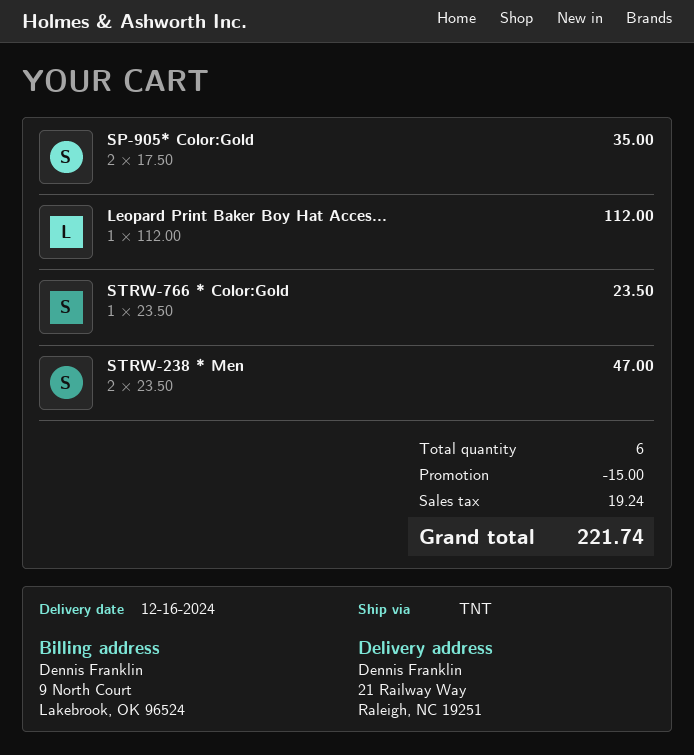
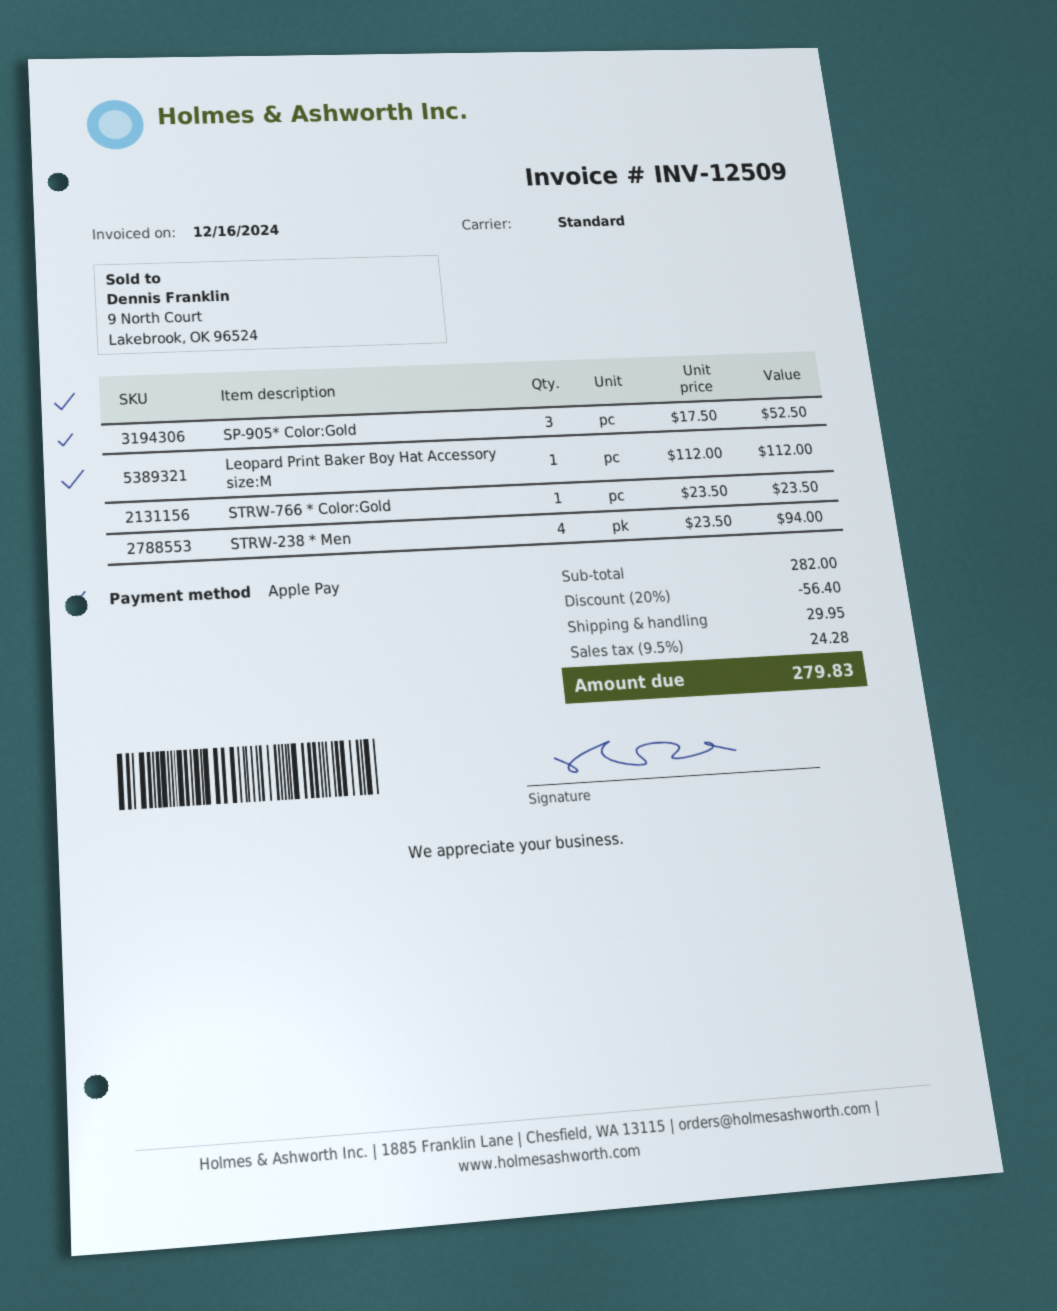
shipping method: TNT -> standard
SP-905* Color:Gold: 2 x 17.50 = 35.00 -> 3 x 17.50 = 52.50
STRW-238 * Men: 2 x 23.50 = 47.00 -> 4 x 23.50 = 94.00
discount: 15.00 -> 56.40
shipping: none -> 29.95
tax: 19.24 -> 24.28
total: 221.74 -> 279.83

